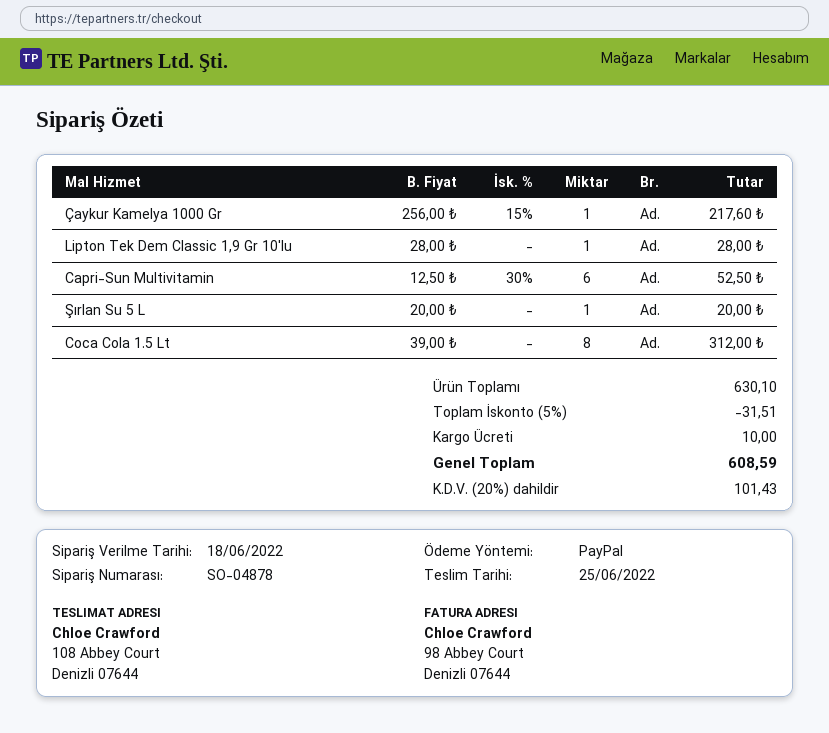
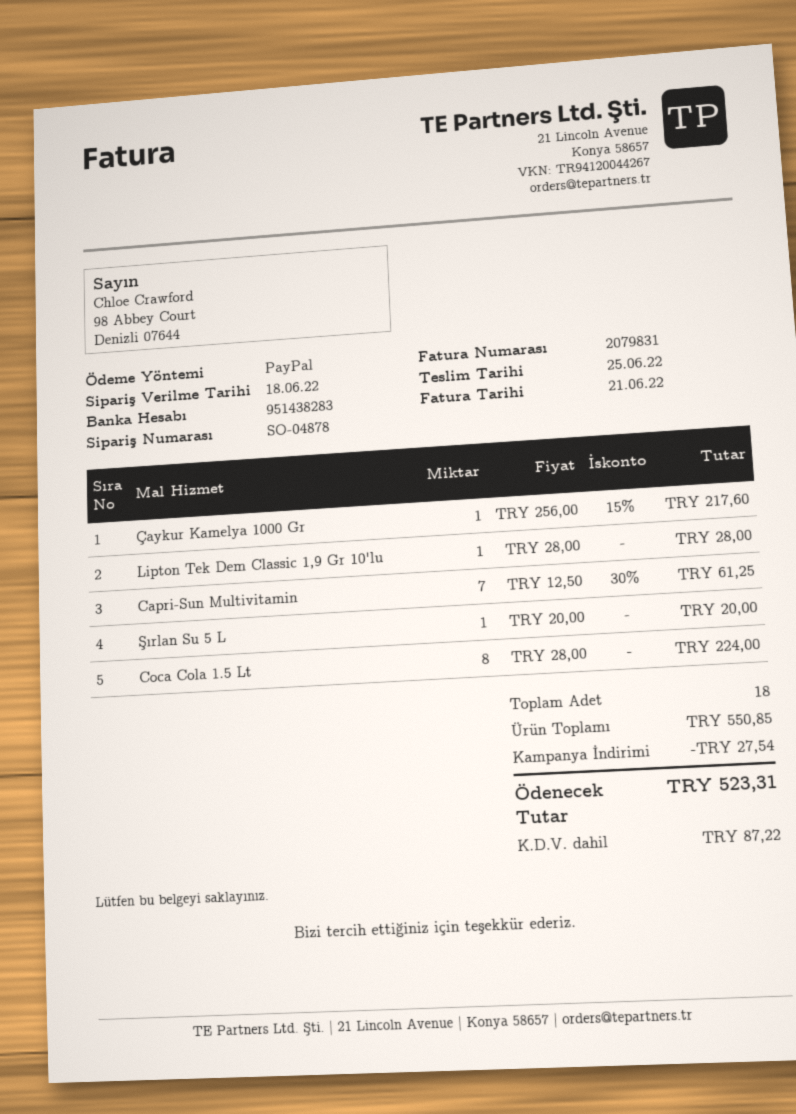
Capri-Sun Multivitamin: 6 x 12.50 - 30% = 52.50 -> 7 x 12.50 - 30% = 61.25
Coca Cola 1.5 Lt: 8 x 39.00 = 312.00 -> 8 x 28.00 = 224.00
subtotal: 630.10 -> 550.85
discount: 31.51 -> 27.54
shipping: 10.00 -> none
tax: 101.43 -> 87.22
total: 608.59 -> 523.31

